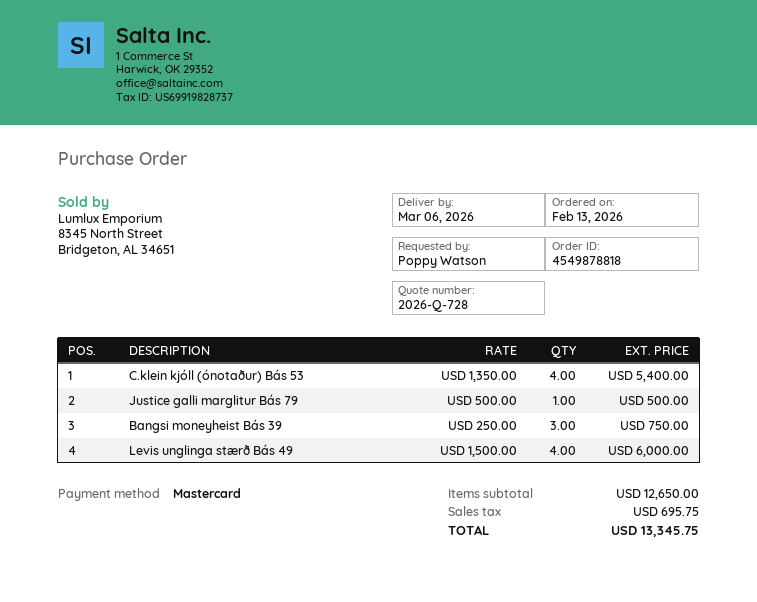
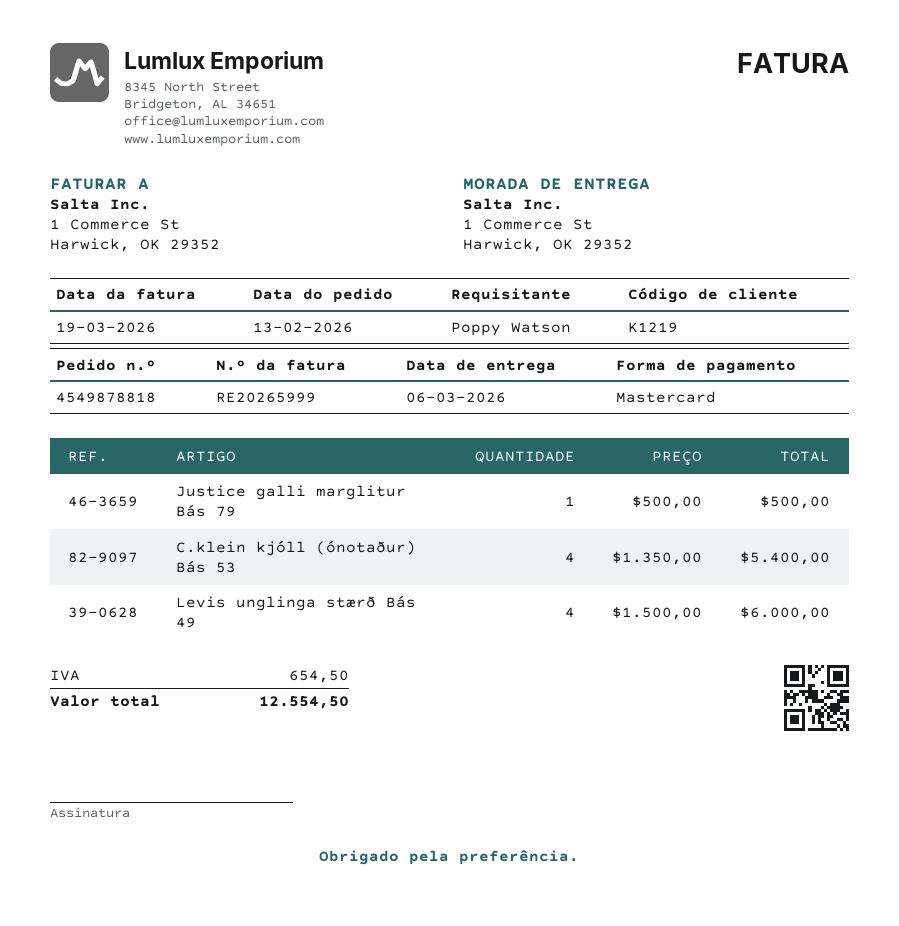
Bangsi moneyheist Bás 39: 3 x 250.00 = 750.00 -> none
tax: 695.75 -> 654.50
total: 13345.75 -> 12554.50

